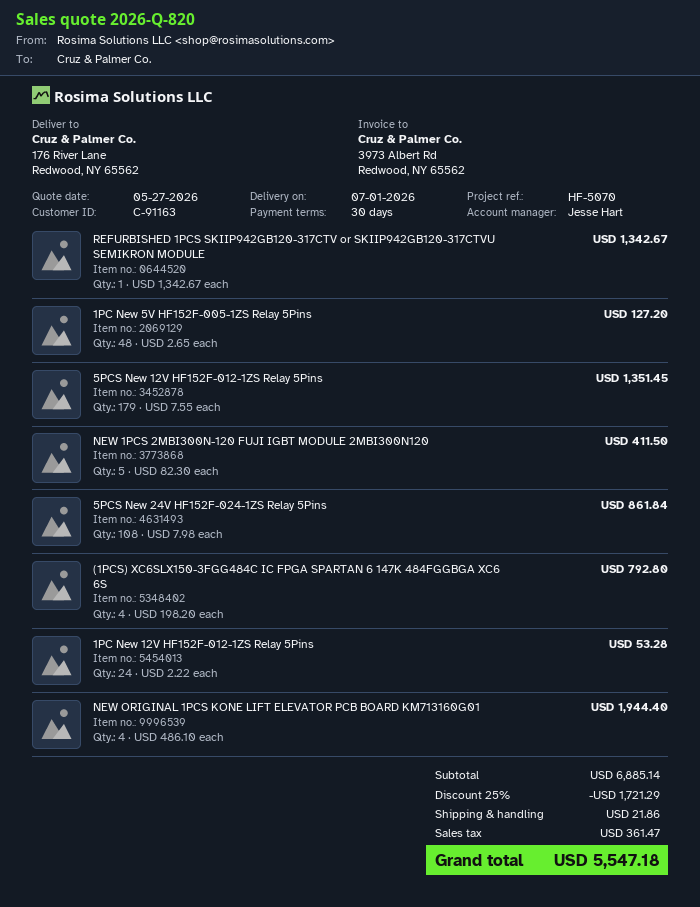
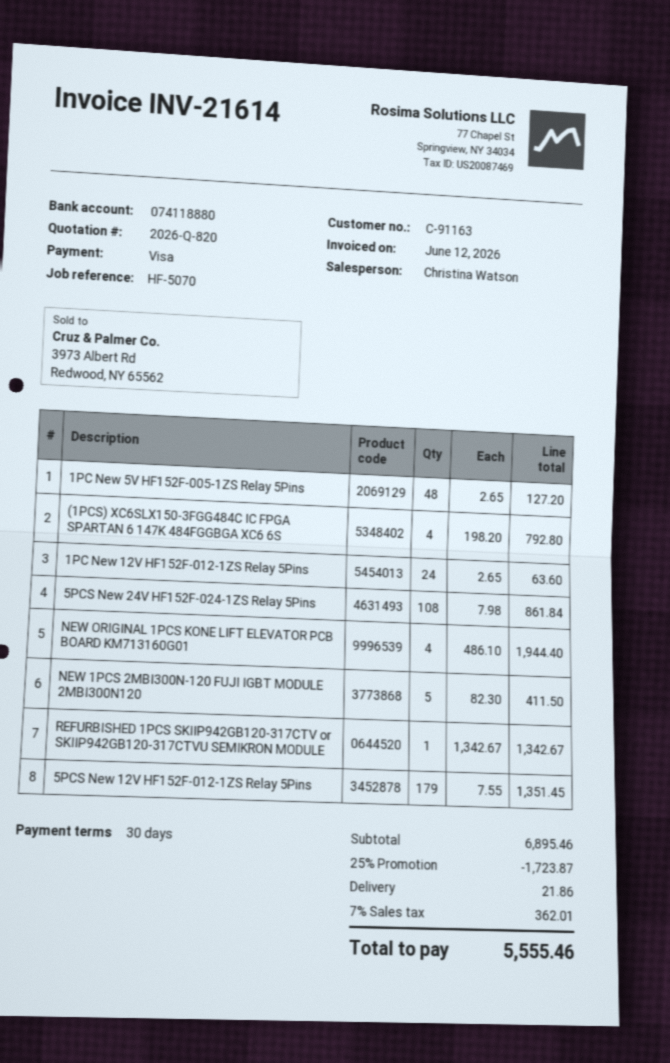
sales rep: Jesse Hart -> Christina Watson
1PC New 12V HF152F-012-1ZS Relay 5Pins: 24 x 2.22 = 53.28 -> 24 x 2.65 = 63.60
subtotal: 6885.14 -> 6895.46
discount: 25% = 1721.29 -> 25% = 1723.87
tax: 361.47 -> 362.01
total: 5547.18 -> 5555.46

